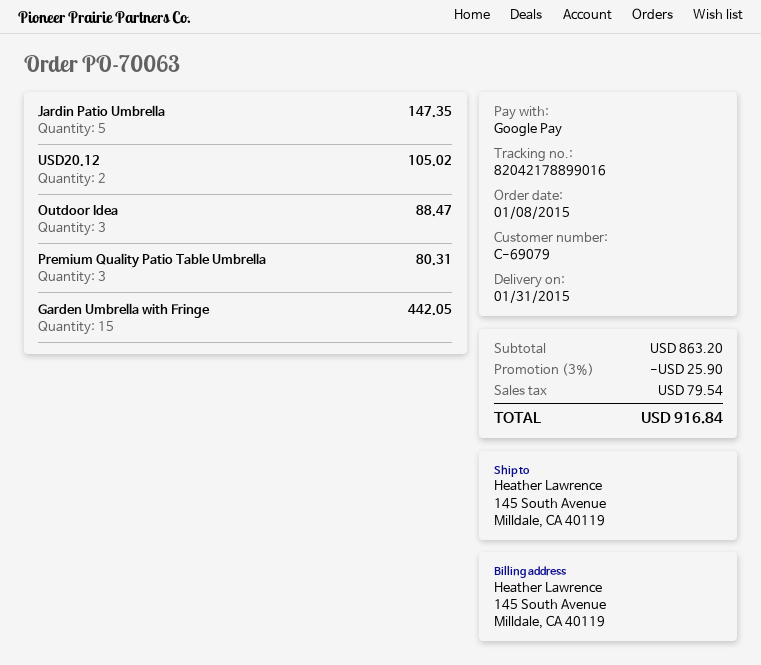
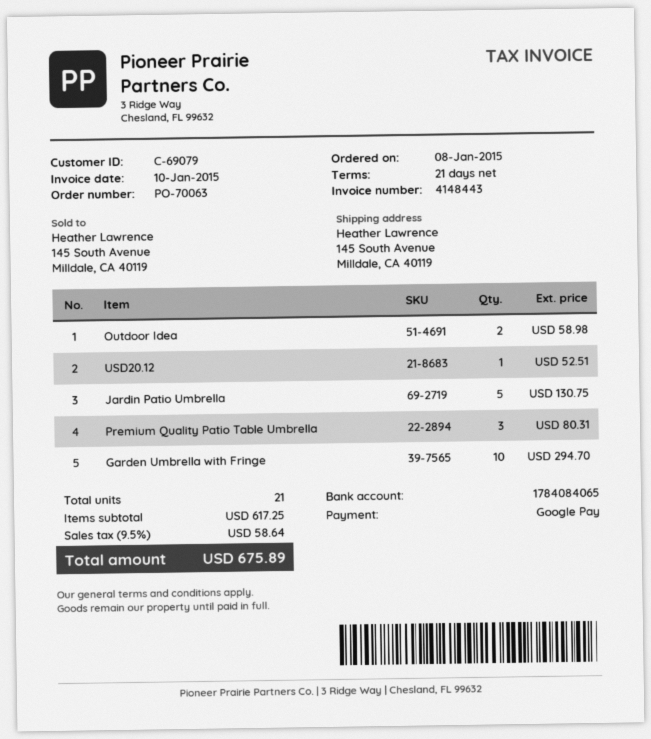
Jardin Patio Umbrella: 5 for 147.35 -> 5 for 130.75
USD20.12: 2 for 105.02 -> 1 for 52.51
Outdoor Idea: 3 for 88.47 -> 2 for 58.98
Garden Umbrella with Fringe: 15 for 442.05 -> 10 for 294.70
subtotal: 863.20 -> 617.25
discount: 3% = 25.90 -> none
tax: 79.54 -> 58.64
total: 916.84 -> 675.89

